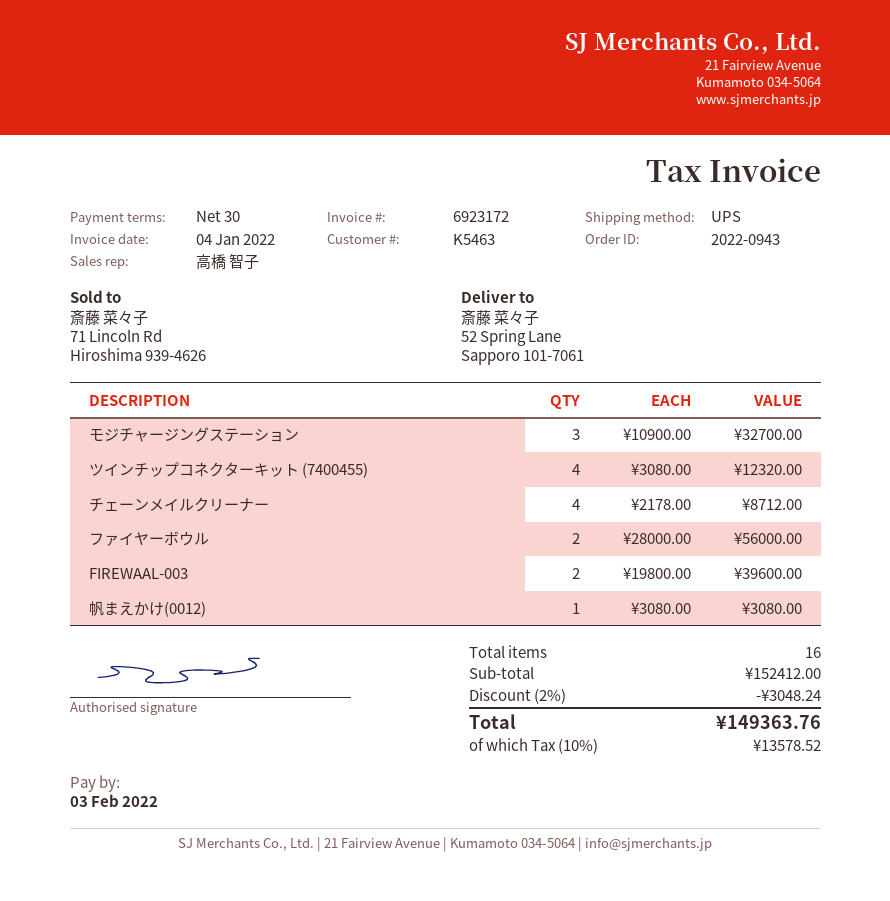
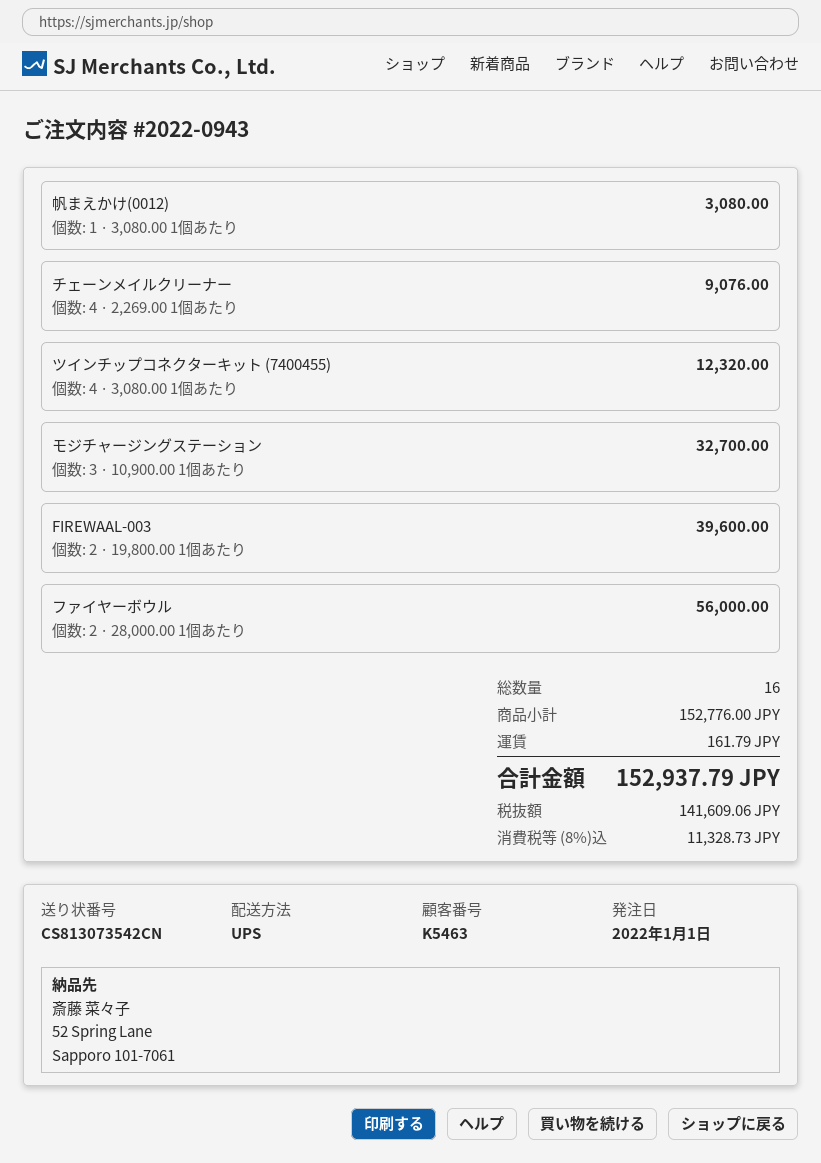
チェーンメイルクリーナー: 4 x 2178.00 = 8712.00 -> 4 x 2269.00 = 9076.00
subtotal: 152412.00 -> 152776.00
discount: 2% = 3048.24 -> none
shipping: none -> 161.79
tax: 10% = 13578.52 -> 8% = 11328.73
total: 149363.76 -> 152937.79

